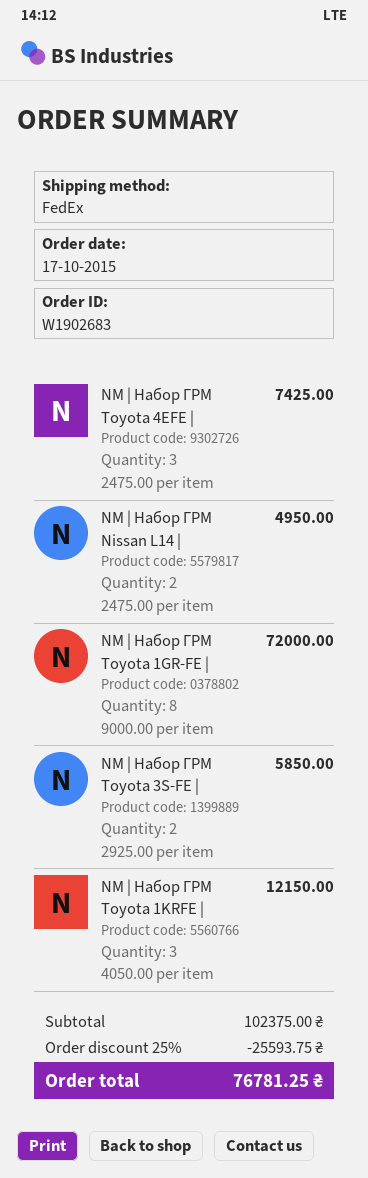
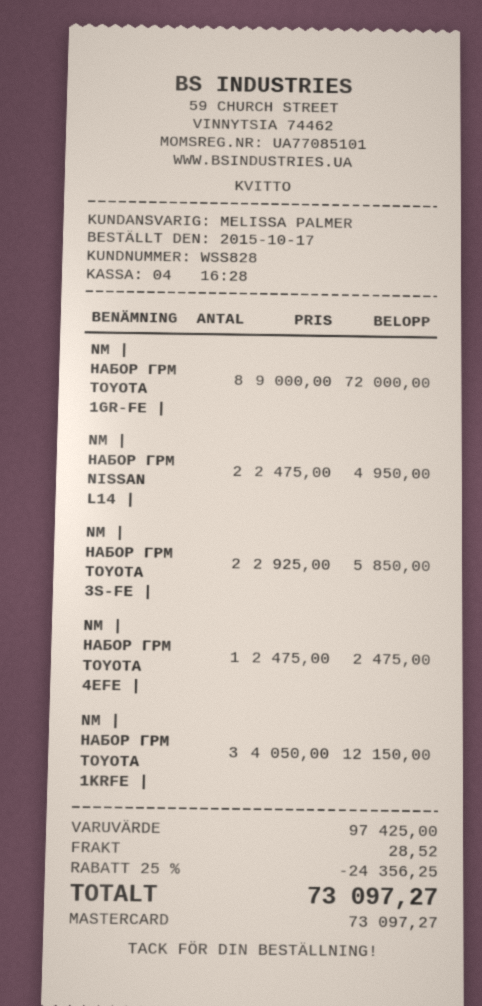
NM | Набор ГРМ Toyota 4EFE |: 3 x 2475.00 = 7425.00 -> 1 x 2475.00 = 2475.00
subtotal: 102375.00 -> 97425.00
discount: 25% = 25593.75 -> 25% = 24356.25
shipping: none -> 28.52
total: 76781.25 -> 73097.27

